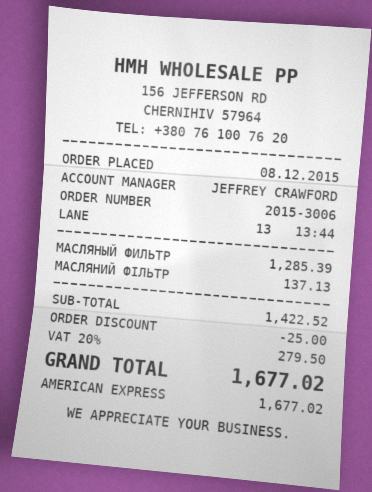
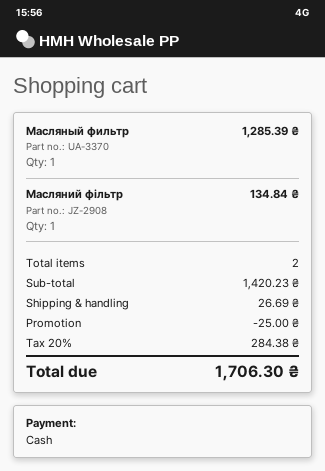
payment method: American Express -> cash
МАСЛЯНИЙ ФІЛЬТР: 1 for 137.13 -> 1 for 134.84
subtotal: 1422.52 -> 1420.23
shipping: none -> 26.69
tax: 20% = 279.50 -> 20% = 284.38
total: 1677.02 -> 1706.30

